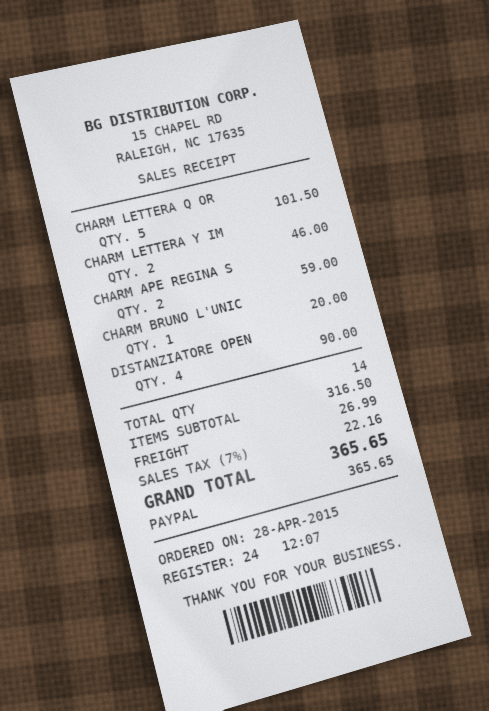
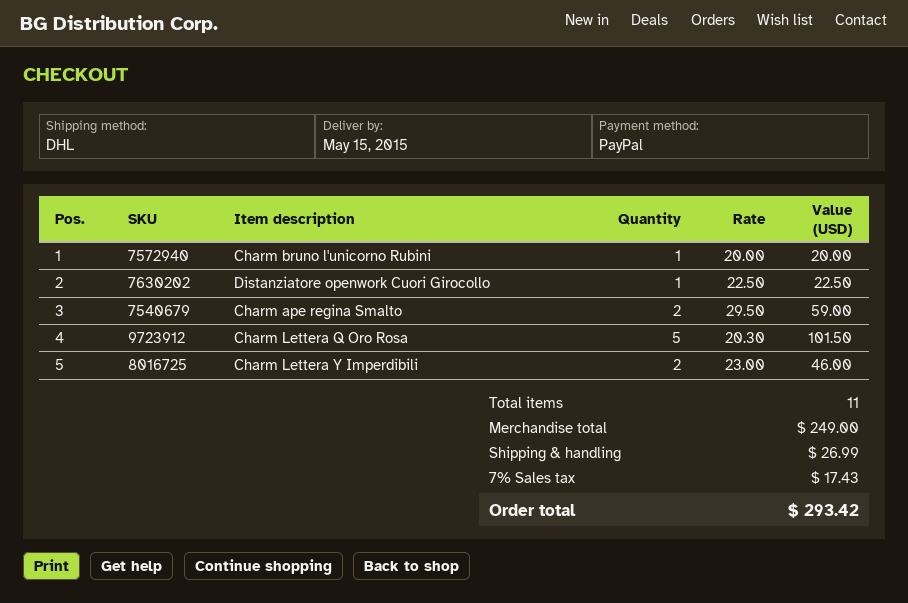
DISTANZIATORE OPEN: 4 for 90.00 -> 1 for 22.50
total quantity: 14 -> 11
subtotal: 316.50 -> 249.00
tax: 7% = 22.16 -> 7% = 17.43
total: 365.65 -> 293.42

